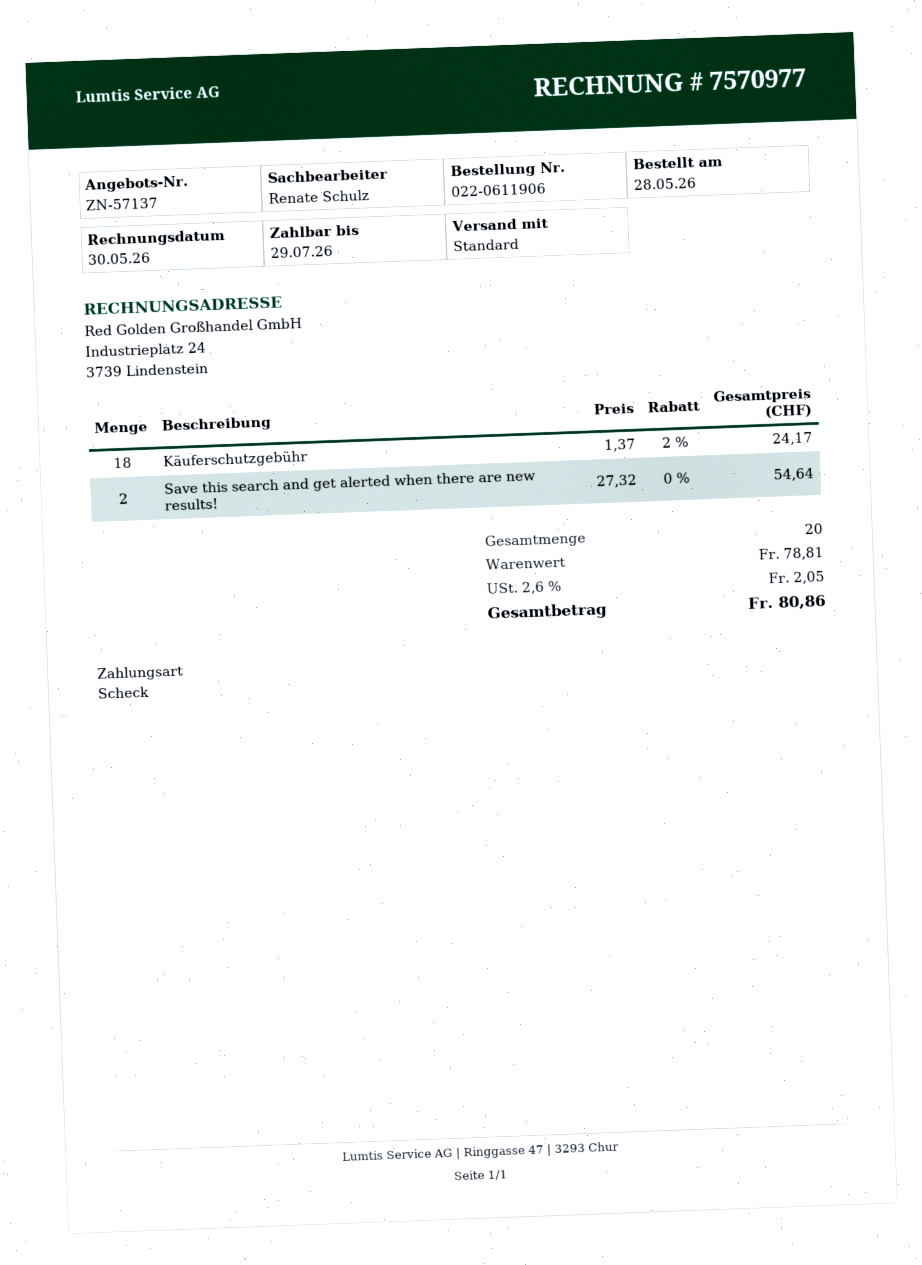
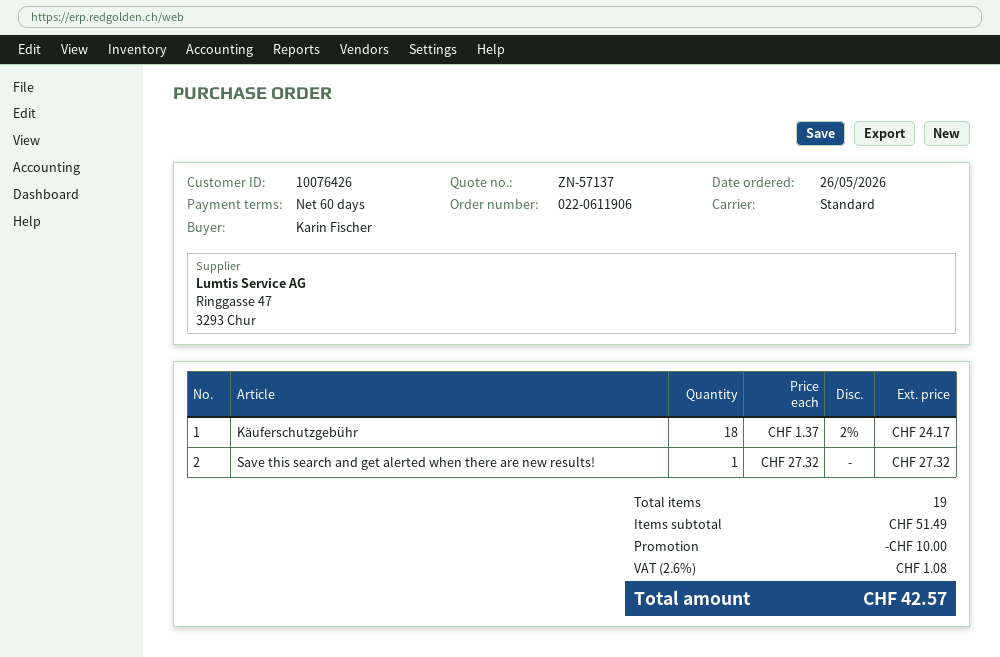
order date: 2026-05-28 -> 2026-05-26
Save this search and get alerted when there are new results!: 2 x 27.32 = 54.64 -> 1 x 27.32 = 27.32
total quantity: 20 -> 19
subtotal: 78.81 -> 51.49
discount: none -> 10.00
tax: 2.6% = 2.05 -> 2.6% = 1.08
total: 80.86 -> 42.57

